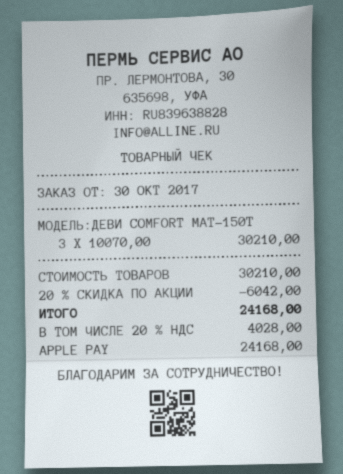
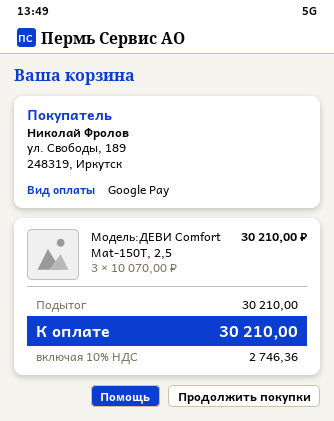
payment method: Apple Pay -> Google Pay
discount: 20% = 6042.00 -> none
tax: 20% = 4028.00 -> 10% = 2746.36
total: 24168.00 -> 30210.00

